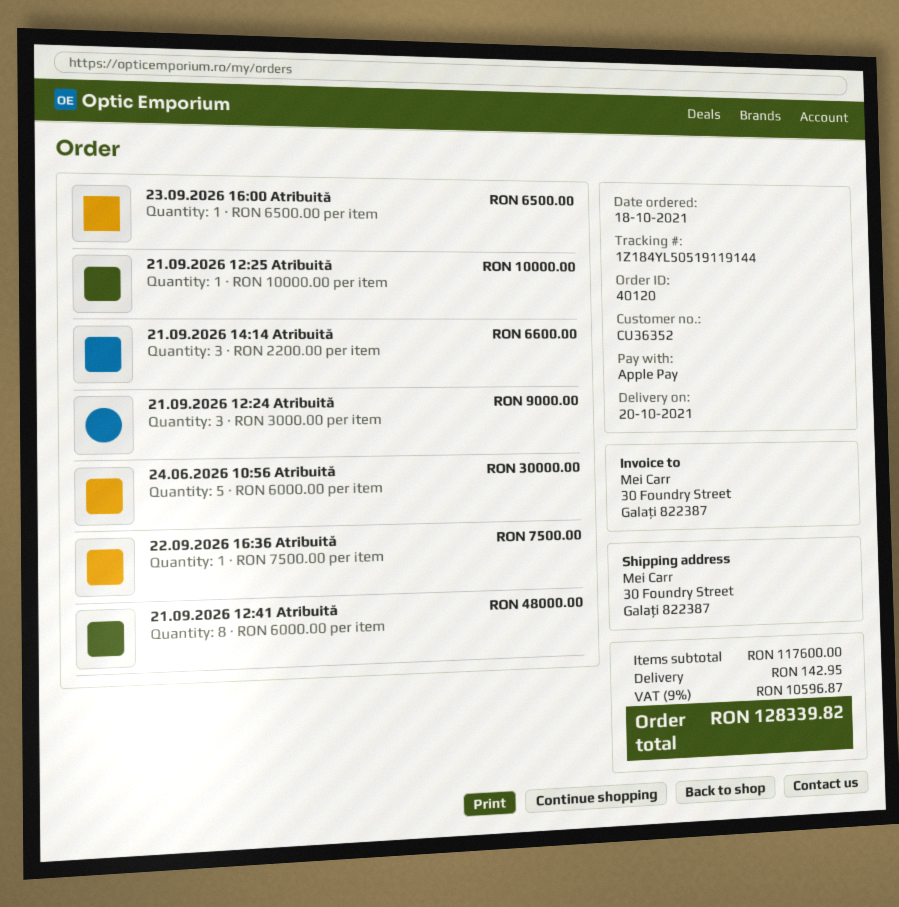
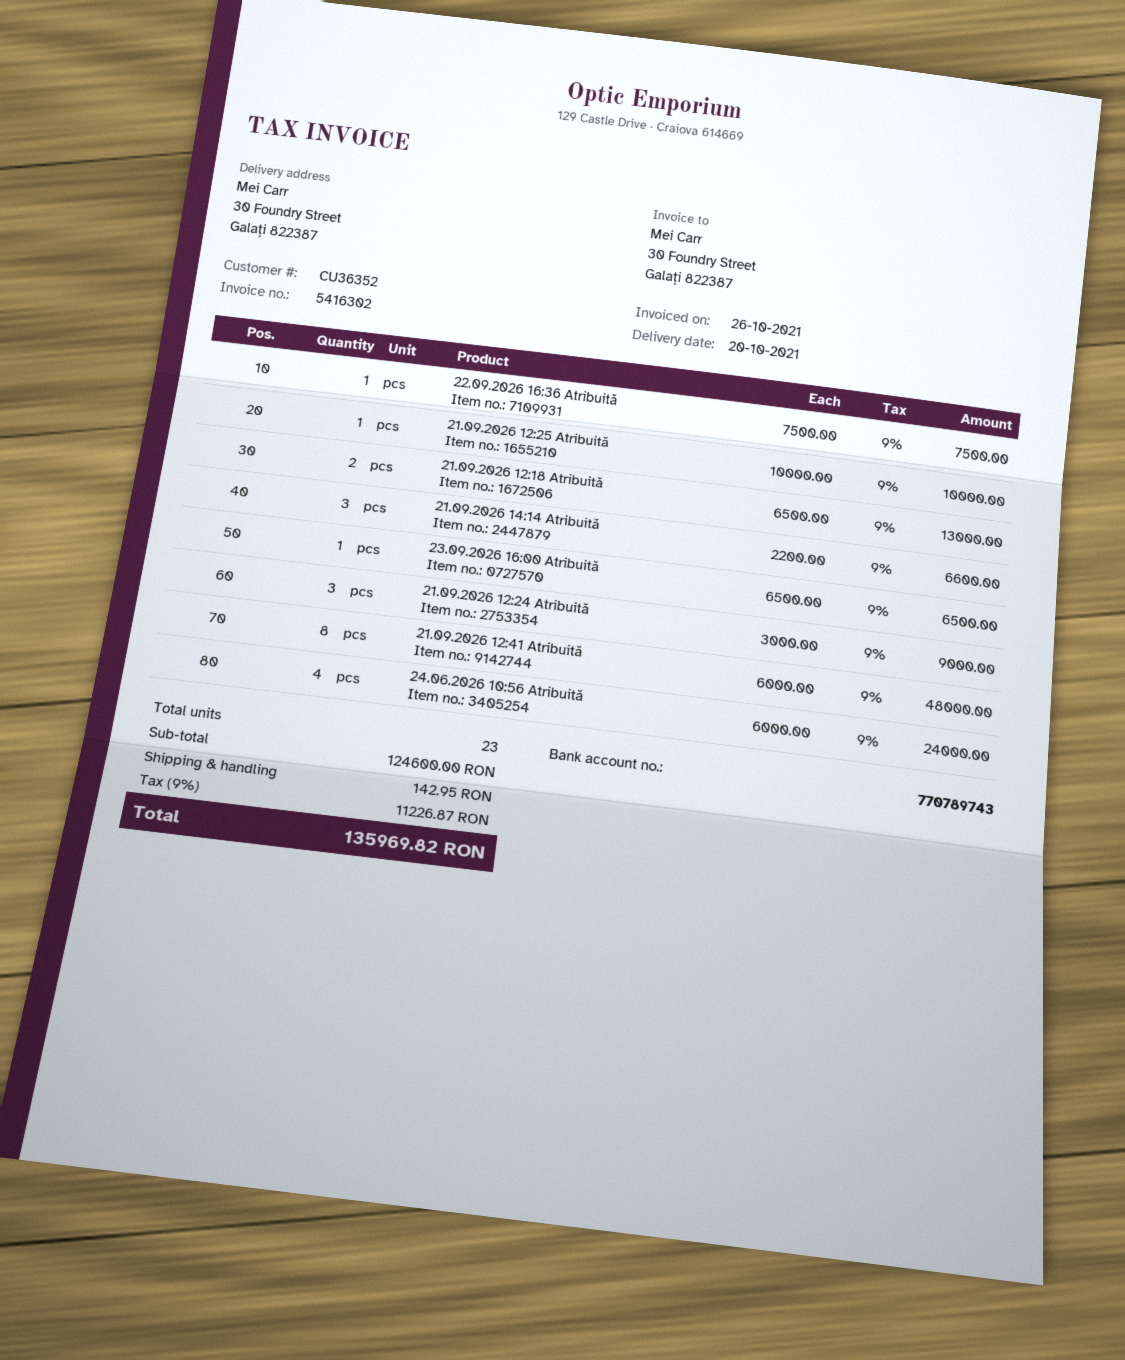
24.06.2026 10:56 Atribuită: 5 x 6000.00 = 30000.00 -> 4 x 6000.00 = 24000.00
21.09.2026 12:18 Atribuită: none -> 2 x 6500.00 = 13000.00
subtotal: 117600.00 -> 124600.00
tax: 9% = 10596.87 -> 9% = 11226.87
total: 128339.82 -> 135969.82

